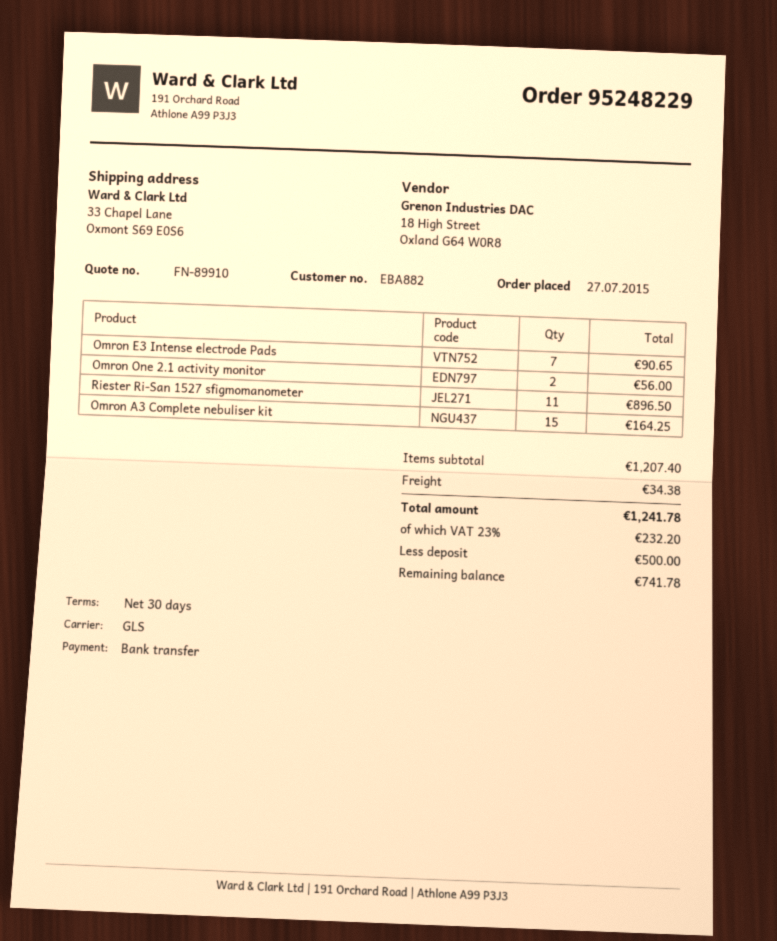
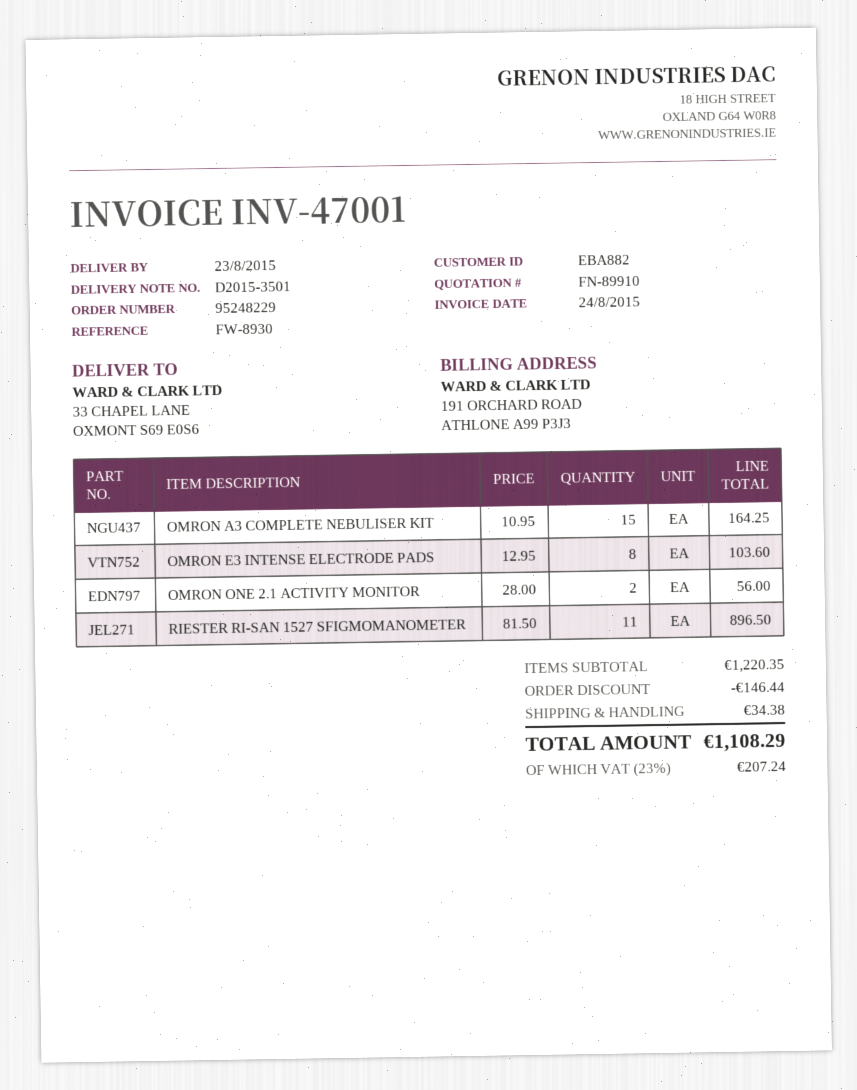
Omron E3 Intense electrode Pads: 7 for 90.65 -> 8 for 103.60
subtotal: 1207.40 -> 1220.35
discount: none -> 146.44
tax: 23% = 232.20 -> 23% = 207.24
total: 1241.78 -> 1108.29

